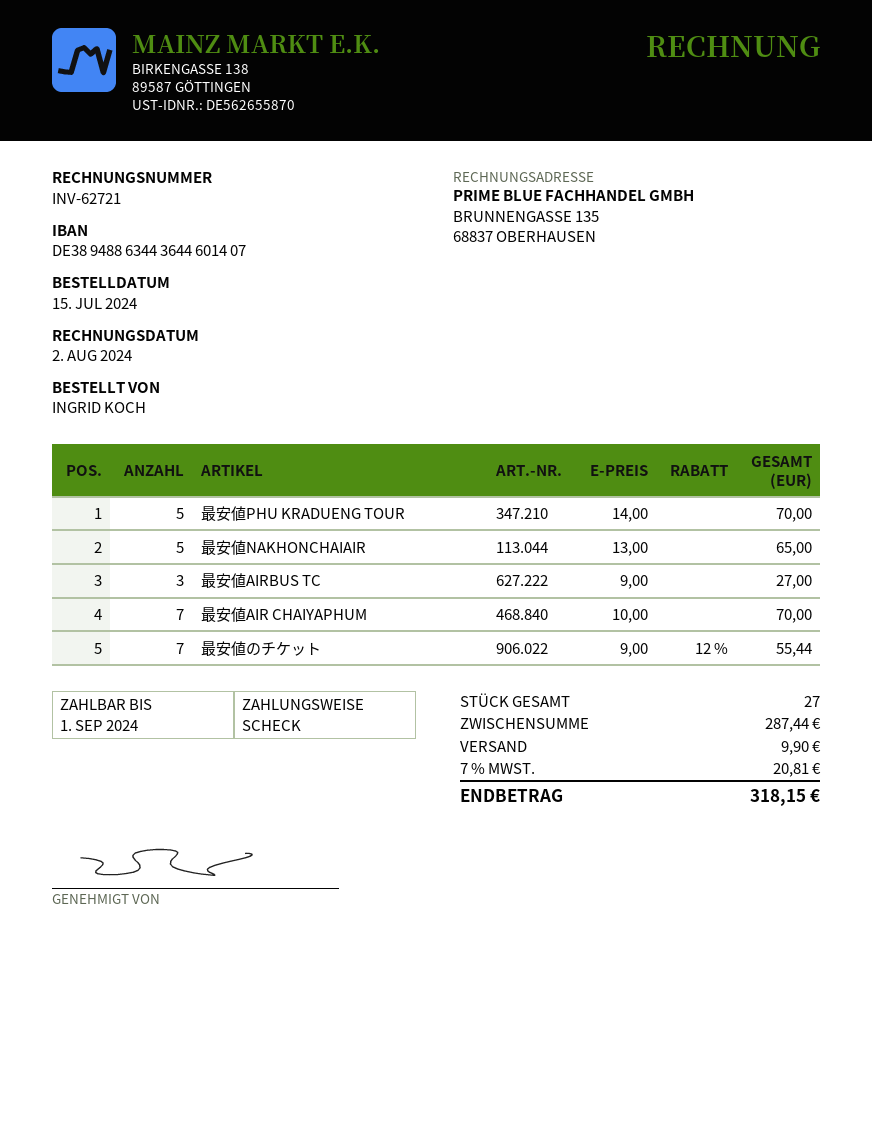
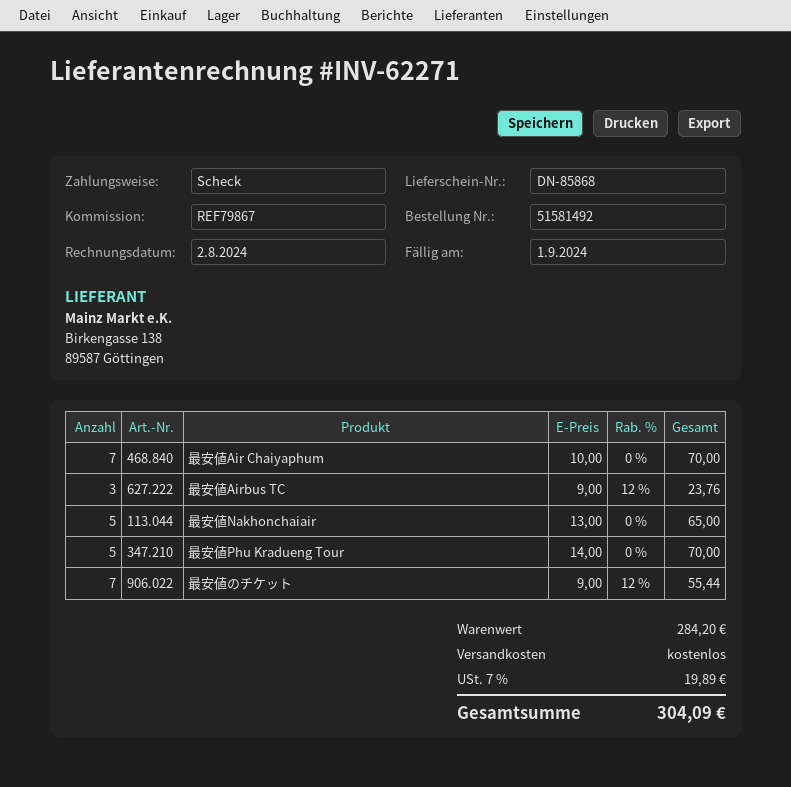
invoice number: INV-62721 -> INV-62271
最安値AIRBUS TC: 3 x 9.00 = 27.00 -> 3 x 9.00 - 12% = 23.76
subtotal: 287.44 -> 284.20
shipping: 9.90 -> 0.00
tax: 7% = 20.81 -> 7% = 19.89
total: 318.15 -> 304.09

